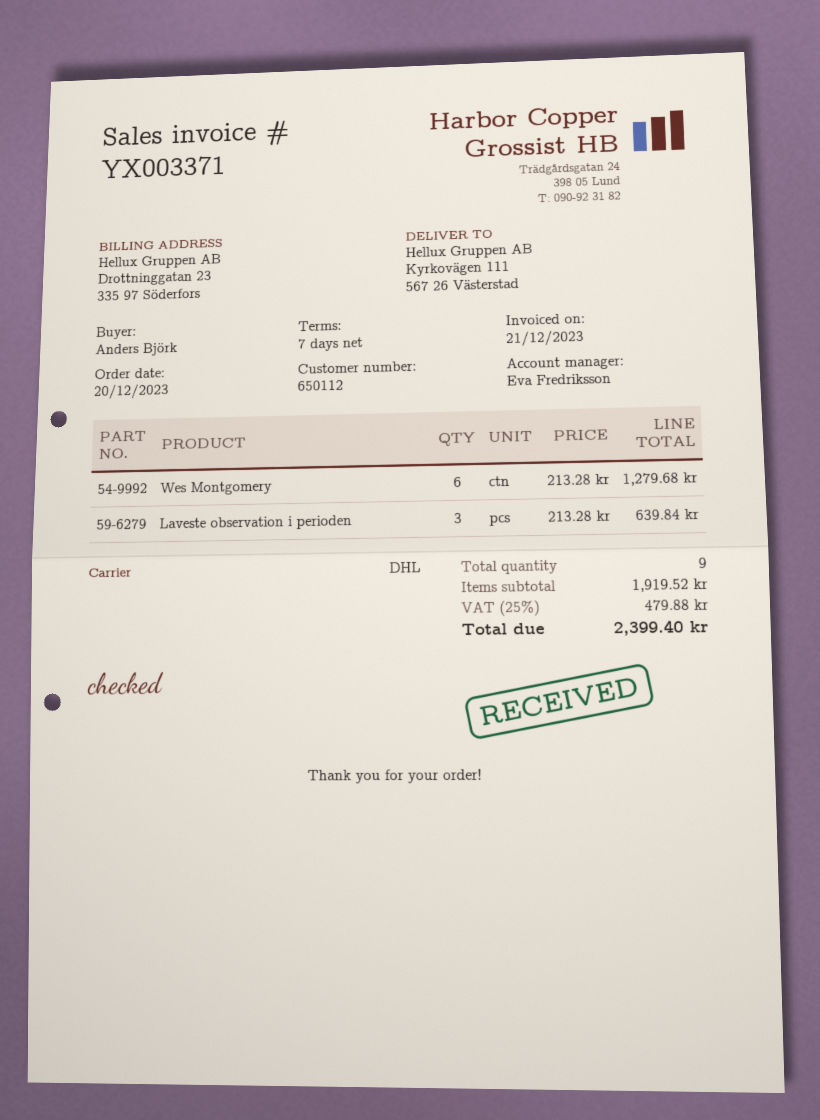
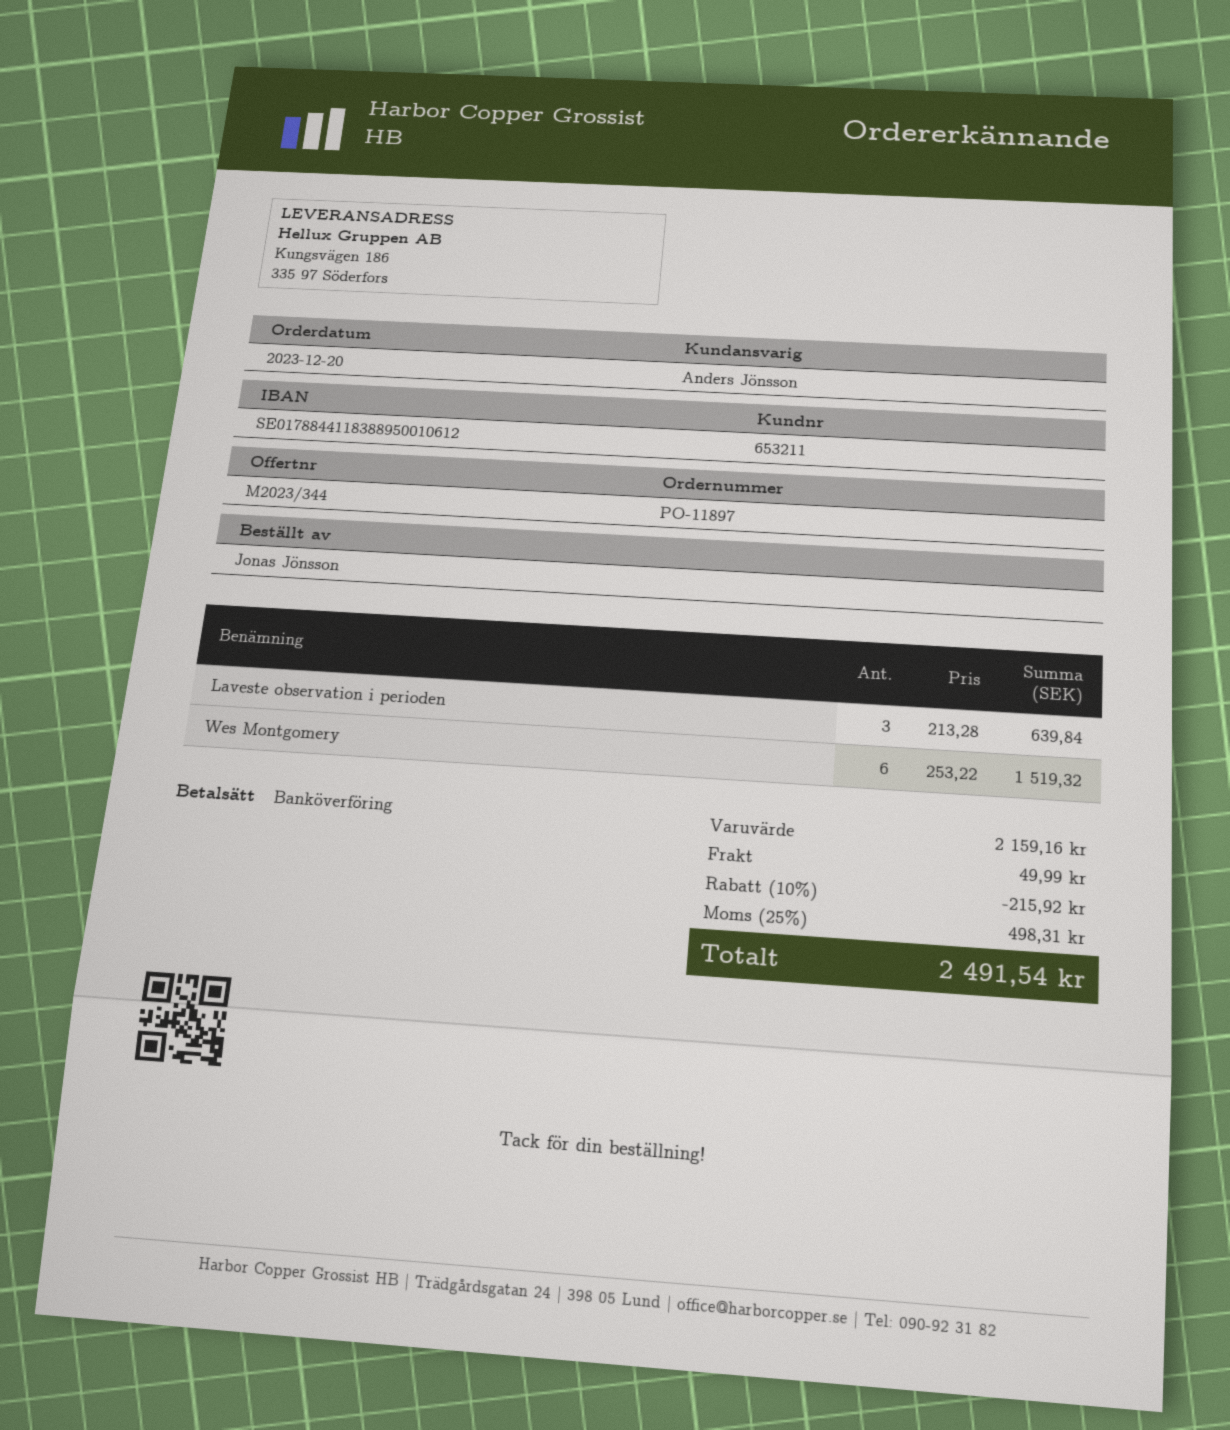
customer number: 650112 -> 653211
ordered by: Anders Björk -> Jonas Jönsson
sales rep: Eva Fredriksson -> Anders Jönsson
ship to: Kyrkovägen 111, 567 26 Västerstad -> Kungsvägen 186, 335 97 Söderfors
Wes Montgomery: 6 x 213.28 = 1279.68 -> 6 x 253.22 = 1519.32
subtotal: 1919.52 -> 2159.16
discount: none -> 10% = 215.92
shipping: none -> 49.99
tax: 25% = 479.88 -> 25% = 498.31
total: 2399.40 -> 2491.54

